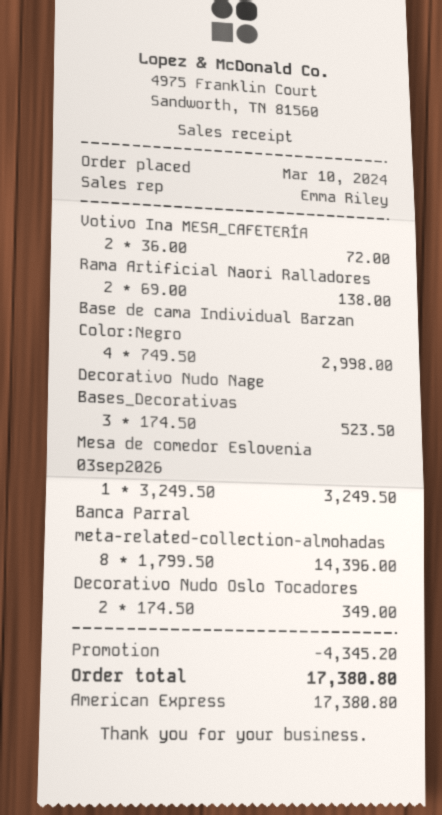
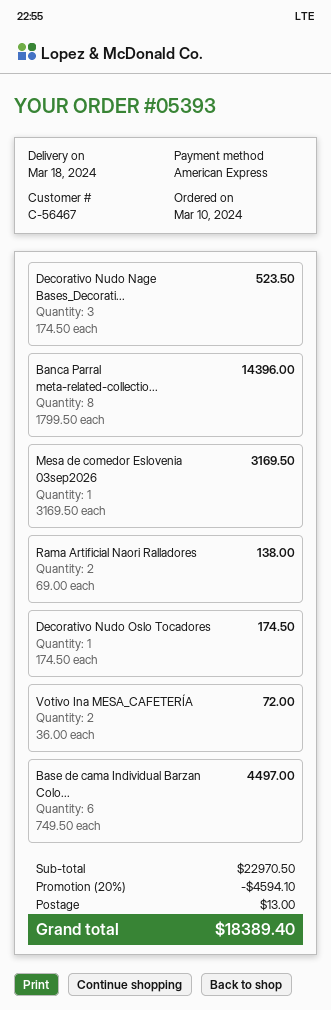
Base de cama Individual Barzan Color:Negro: 4 x 749.50 = 2998.00 -> 6 x 749.50 = 4497.00
Mesa de comedor Eslovenia 03sep2026: 1 x 3249.50 = 3249.50 -> 1 x 3169.50 = 3169.50
Decorativo Nudo Oslo Tocadores: 2 x 174.50 = 349.00 -> 1 x 174.50 = 174.50
discount: 4345.20 -> 4594.10
shipping: none -> 13.00
total: 17380.80 -> 18389.40

